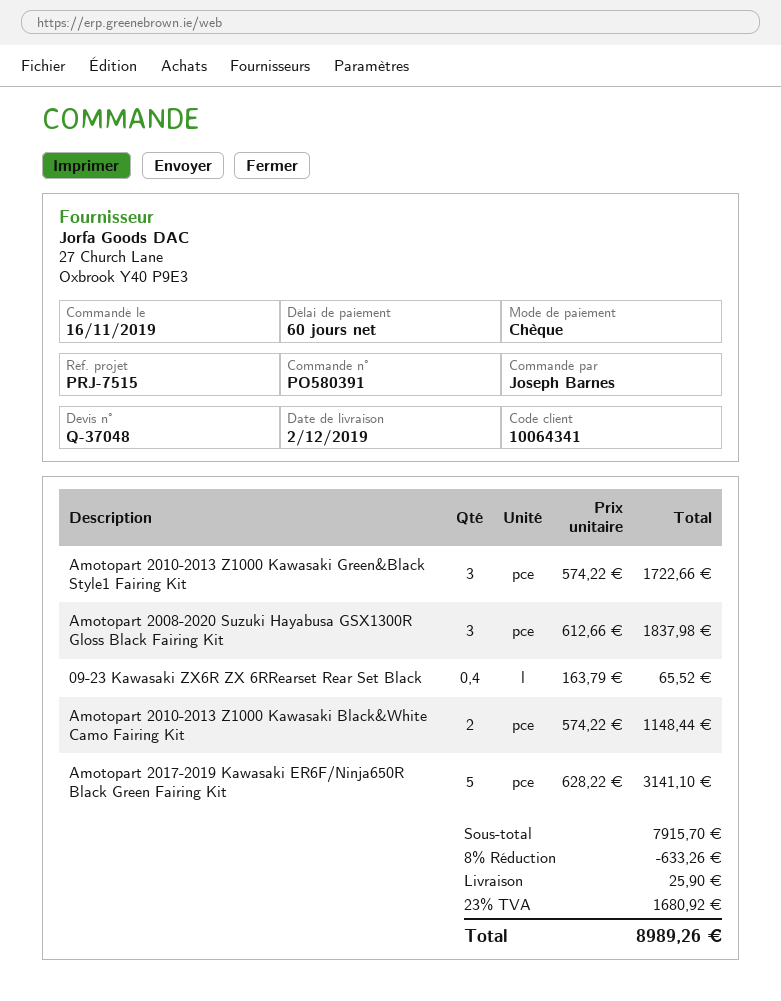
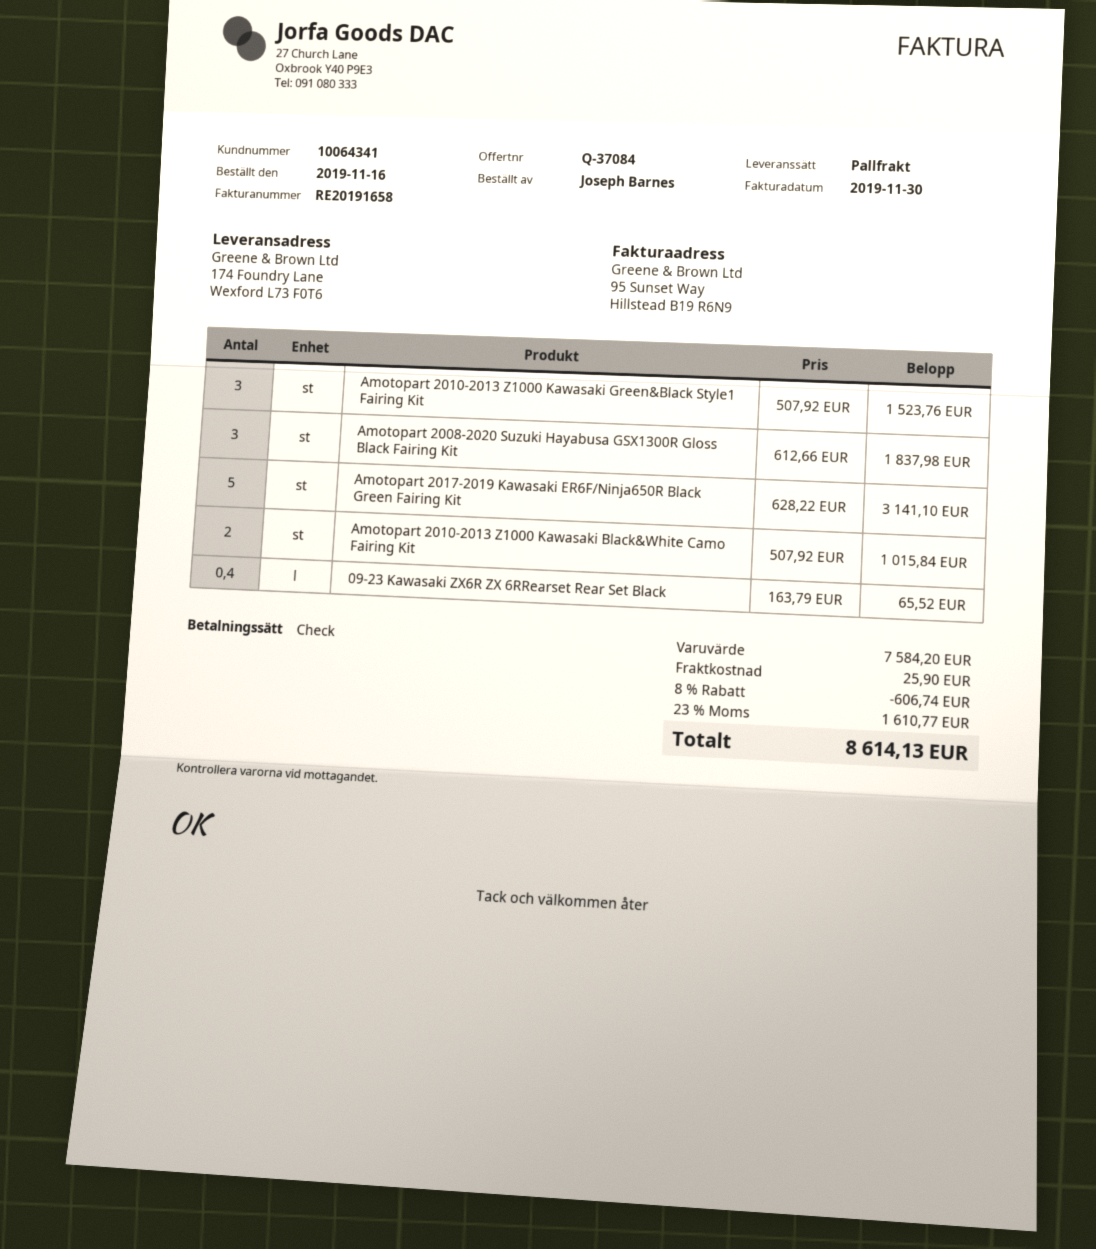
quote number: Q-37048 -> Q-37084
Amotopart 2010-2013 Z1000 Kawasaki Green&Black Style1 Fairing Kit: 3 x 574.22 = 1722.66 -> 3 x 507.92 = 1523.76
Amotopart 2010-2013 Z1000 Kawasaki Black&White Camo Fairing Kit: 2 x 574.22 = 1148.44 -> 2 x 507.92 = 1015.84
subtotal: 7915.70 -> 7584.20
discount: 8% = 633.26 -> 8% = 606.74
tax: 23% = 1680.92 -> 23% = 1610.77
total: 8989.26 -> 8614.13

